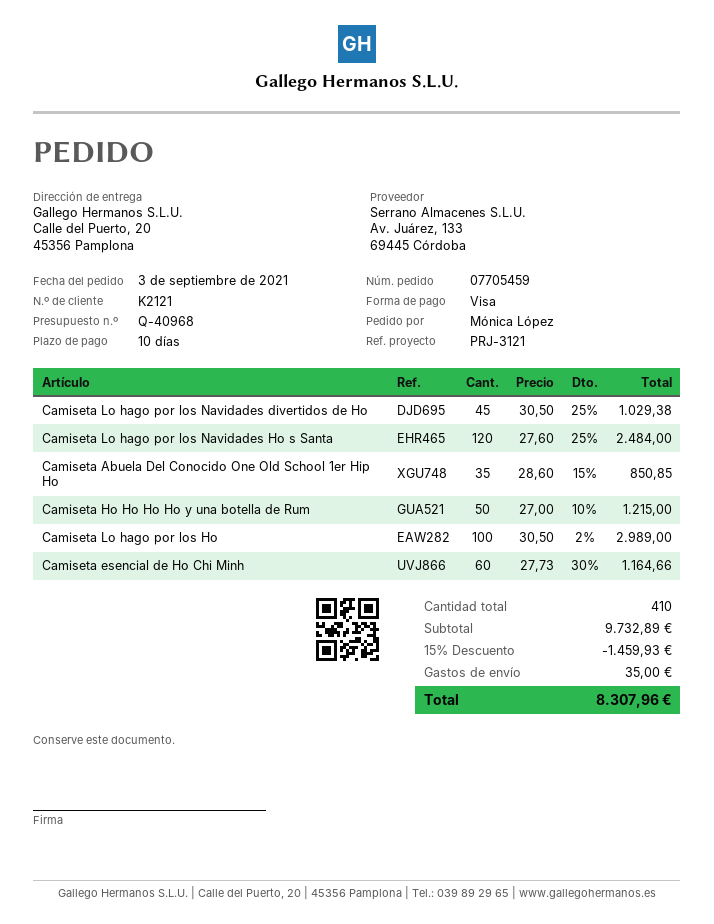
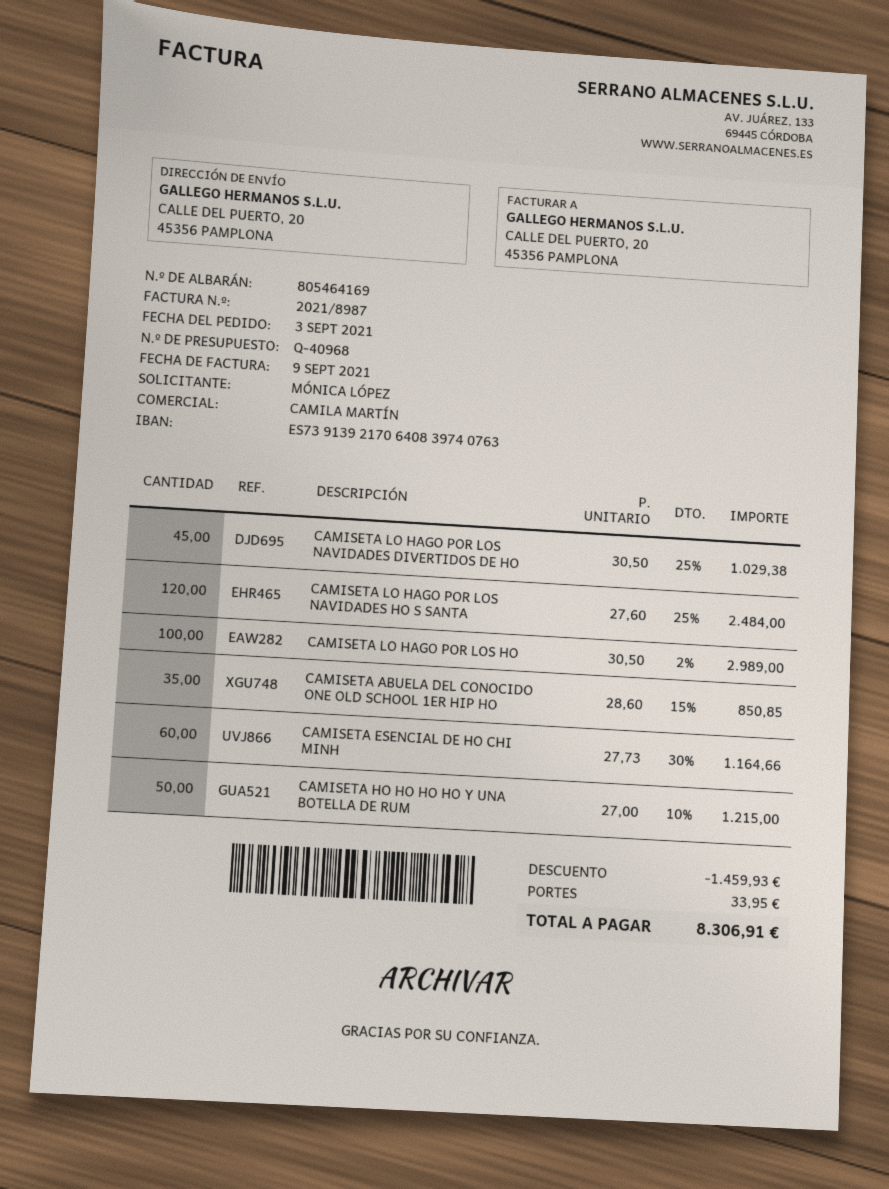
shipping: 35.00 -> 33.95
total: 8307.96 -> 8306.91

